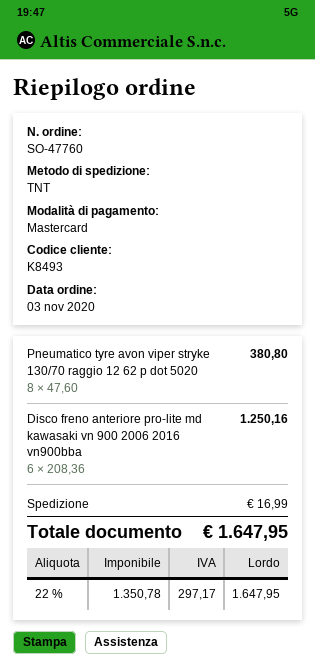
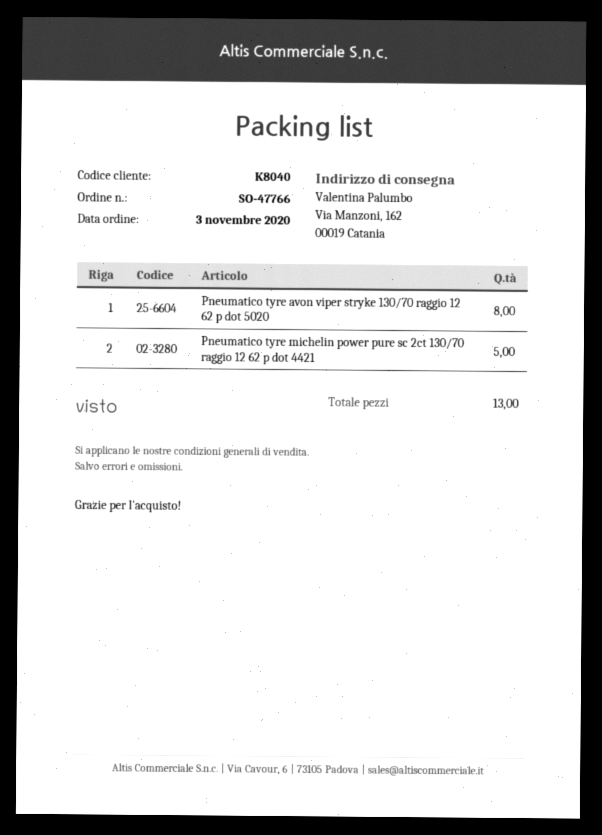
order number: SO-47760 -> SO-47766
customer number: K8493 -> K8040
Disco freno anteriore pro-lite md kawasaki vn 900 2006 2016 vn900bba: 6 -> none
Pneumatico tyre michelin power pure sc 2ct 130/70 raggio 12 62 p dot 4421: none -> 5

